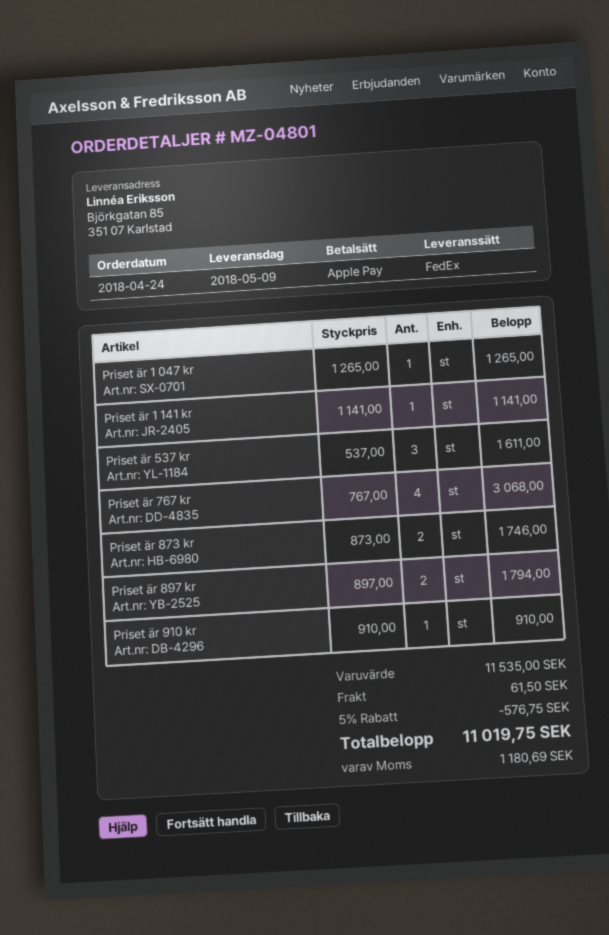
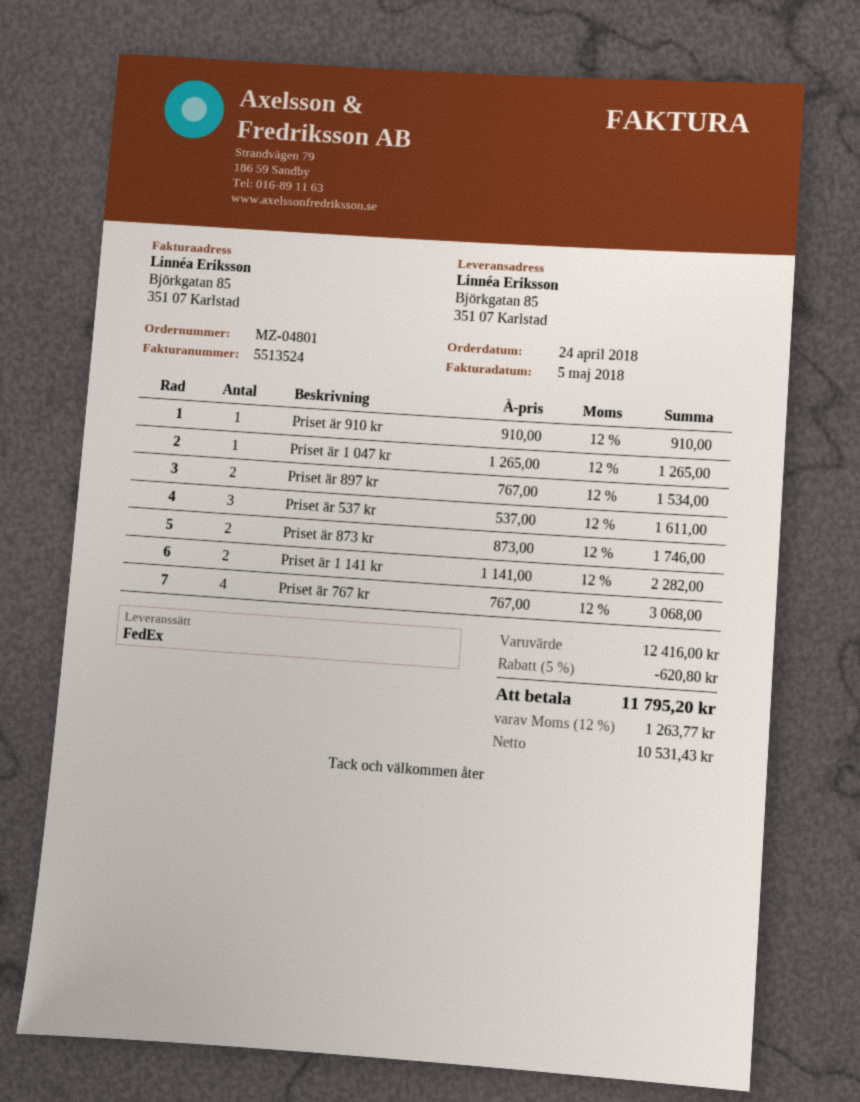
Priset är 1 141 kr: 1 x 1141.00 = 1141.00 -> 2 x 1141.00 = 2282.00
Priset är 897 kr: 2 x 897.00 = 1794.00 -> 2 x 767.00 = 1534.00
subtotal: 11535.00 -> 12416.00
discount: 5% = 576.75 -> 5% = 620.80
shipping: 61.50 -> none
tax: 1180.69 -> 1263.77
total: 11019.75 -> 11795.20

